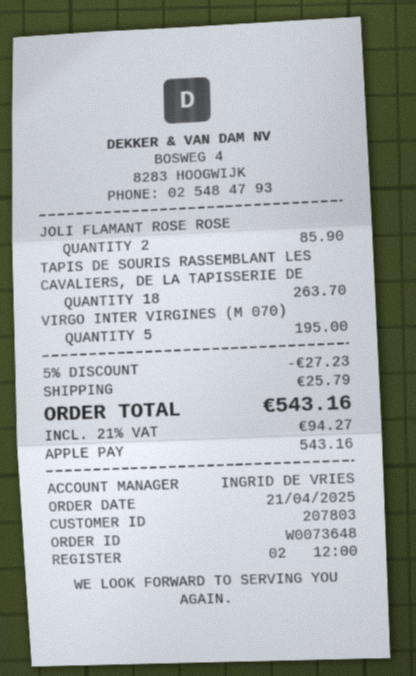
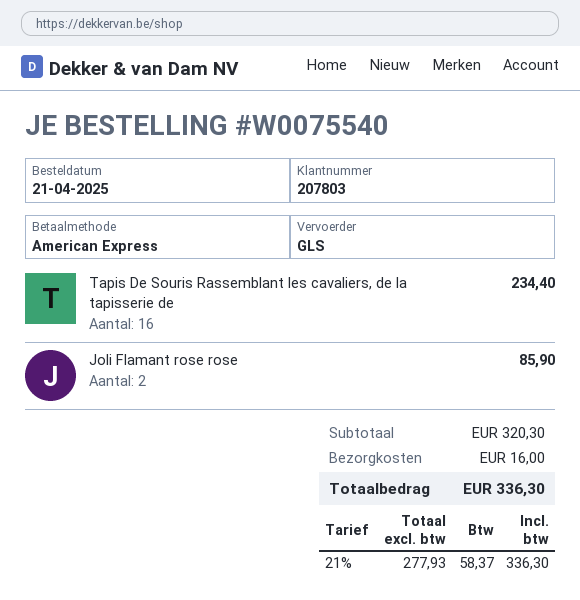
order number: W0073648 -> W0075540
payment method: Apple Pay -> American Express
TAPIS DE SOURIS RASSEMBLANT LES CAVALIERS, DE LA TAPISSERIE DE: 18 for 263.70 -> 16 for 234.40
VIRGO INTER VIRGINES (M 070): 5 for 195.00 -> none
discount: 5% = 27.23 -> none
shipping: 25.79 -> 16.00
tax: 21% = 94.27 -> 21% = 58.37
total: 543.16 -> 336.30

